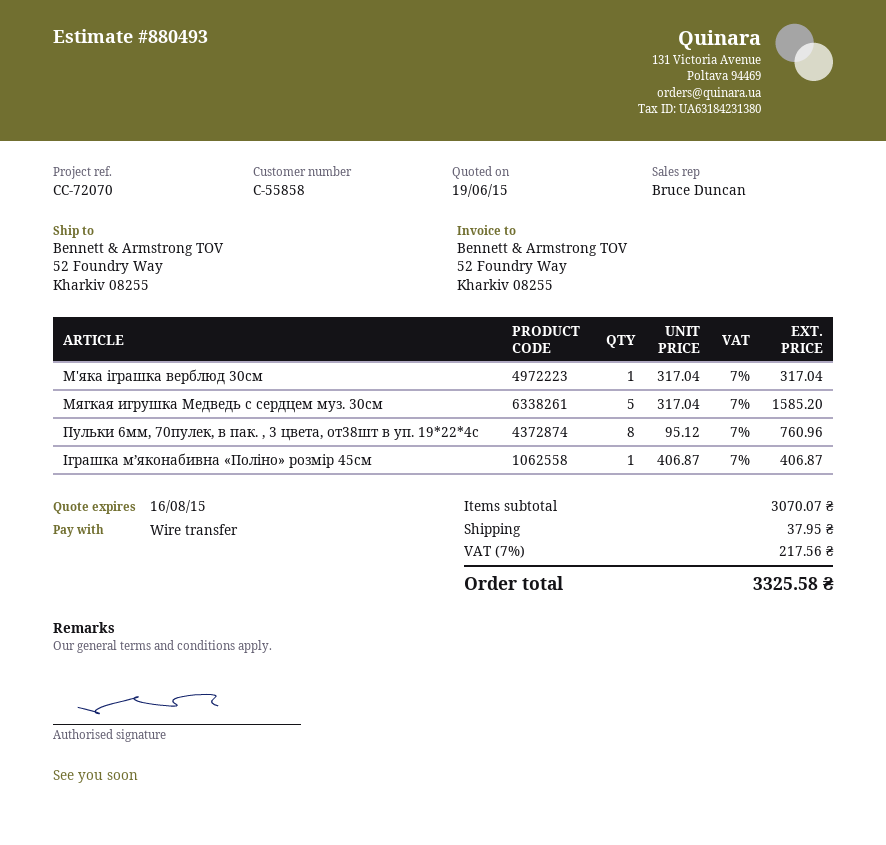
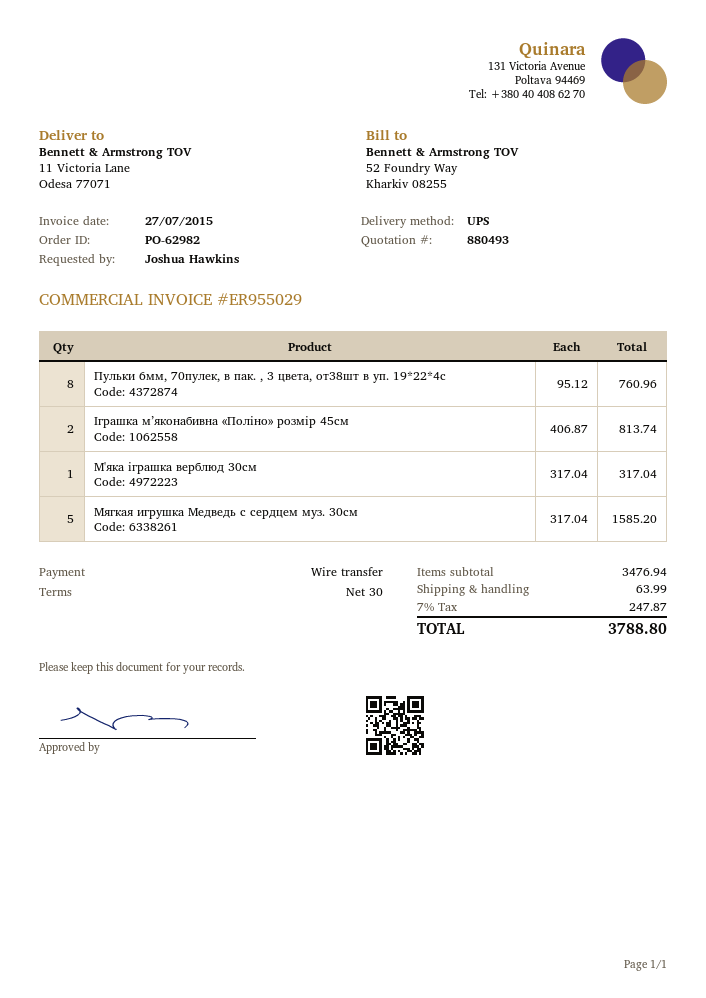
ship to: 52 Foundry Way, Kharkiv 08255 -> 11 Victoria Lane, Odesa 77071
Іграшка м’яконабивна «Поліно» розмір 45см: 1 x 406.87 = 406.87 -> 2 x 406.87 = 813.74
subtotal: 3070.07 -> 3476.94
shipping: 37.95 -> 63.99
tax: 7% = 217.56 -> 7% = 247.87
total: 3325.58 -> 3788.80

